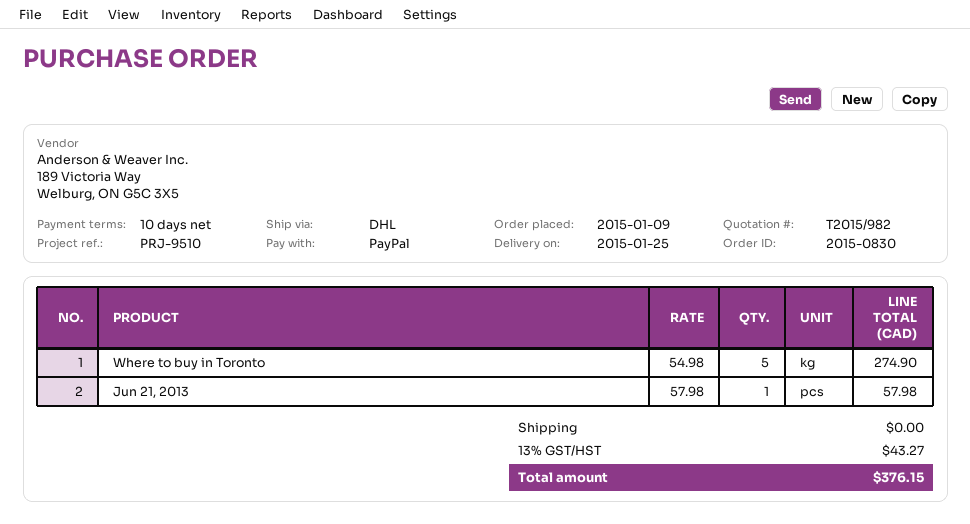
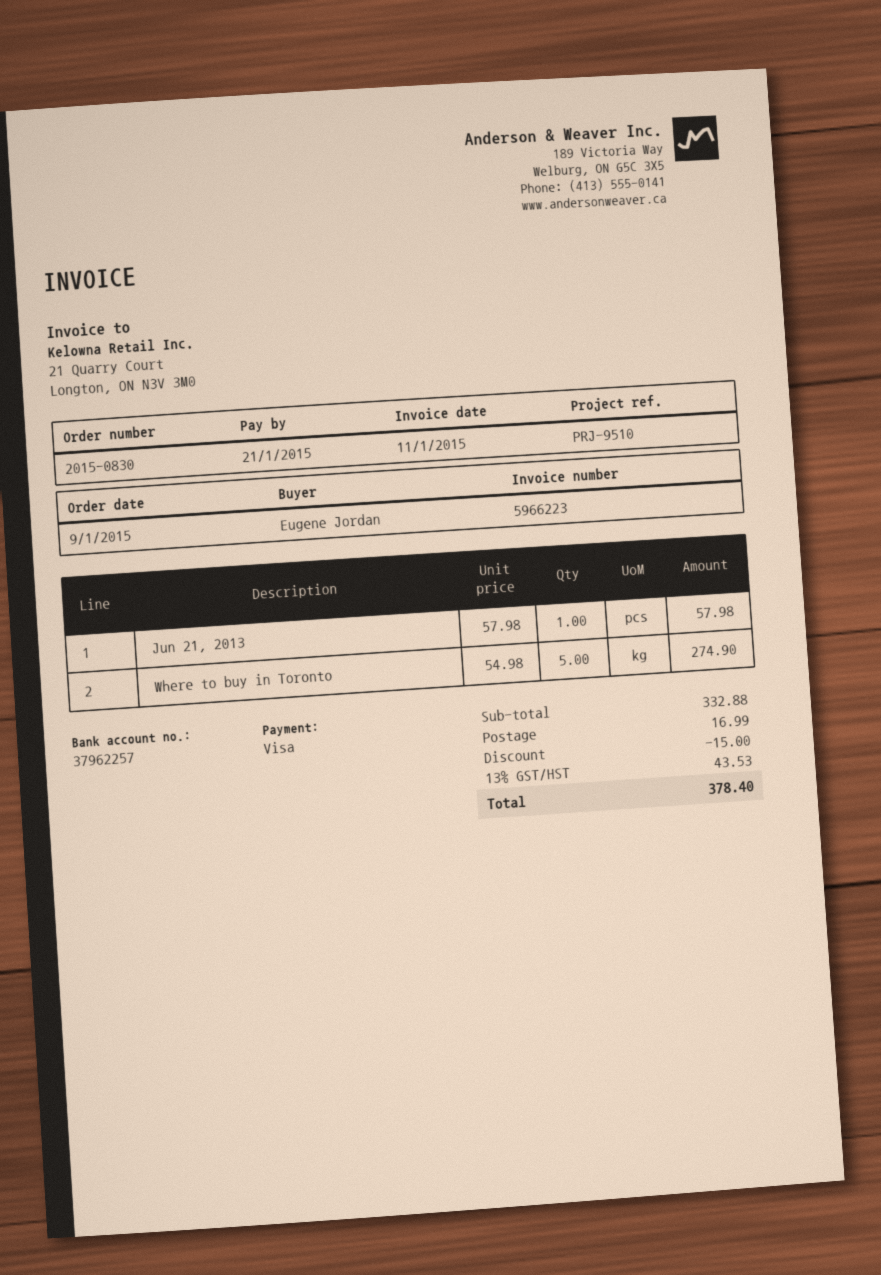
payment method: PayPal -> Visa
discount: none -> 15.00
shipping: 0.00 -> 16.99
tax: 13% = 43.27 -> 13% = 43.53
total: 376.15 -> 378.40

